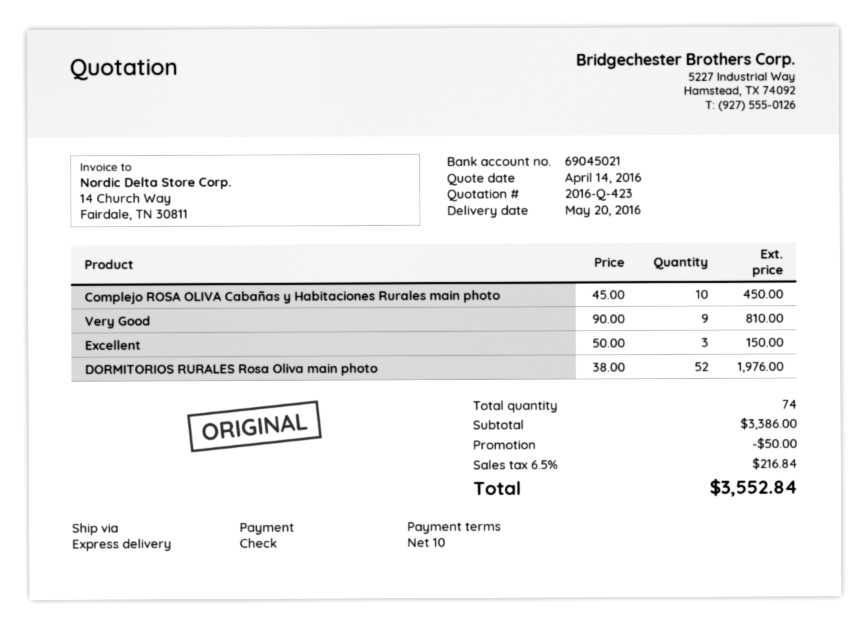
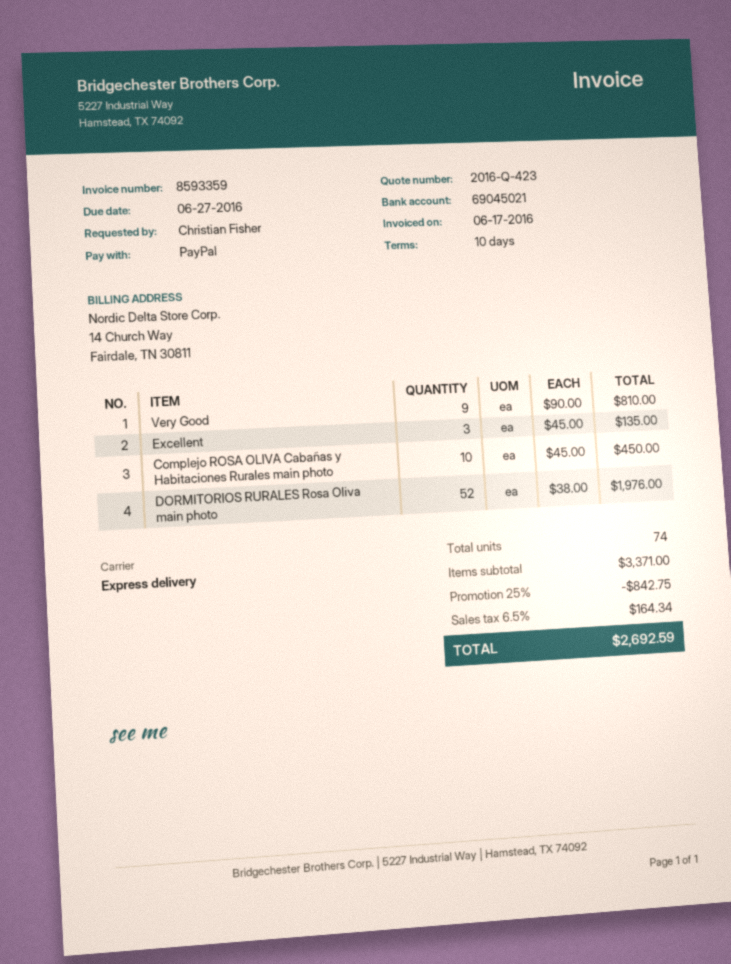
payment method: cheque -> PayPal
Excellent: 3 x 50.00 = 150.00 -> 3 x 45.00 = 135.00
subtotal: 3386.00 -> 3371.00
discount: 50.00 -> 842.75
tax: 6.5% = 216.84 -> 6.5% = 164.34
total: 3552.84 -> 2692.59

